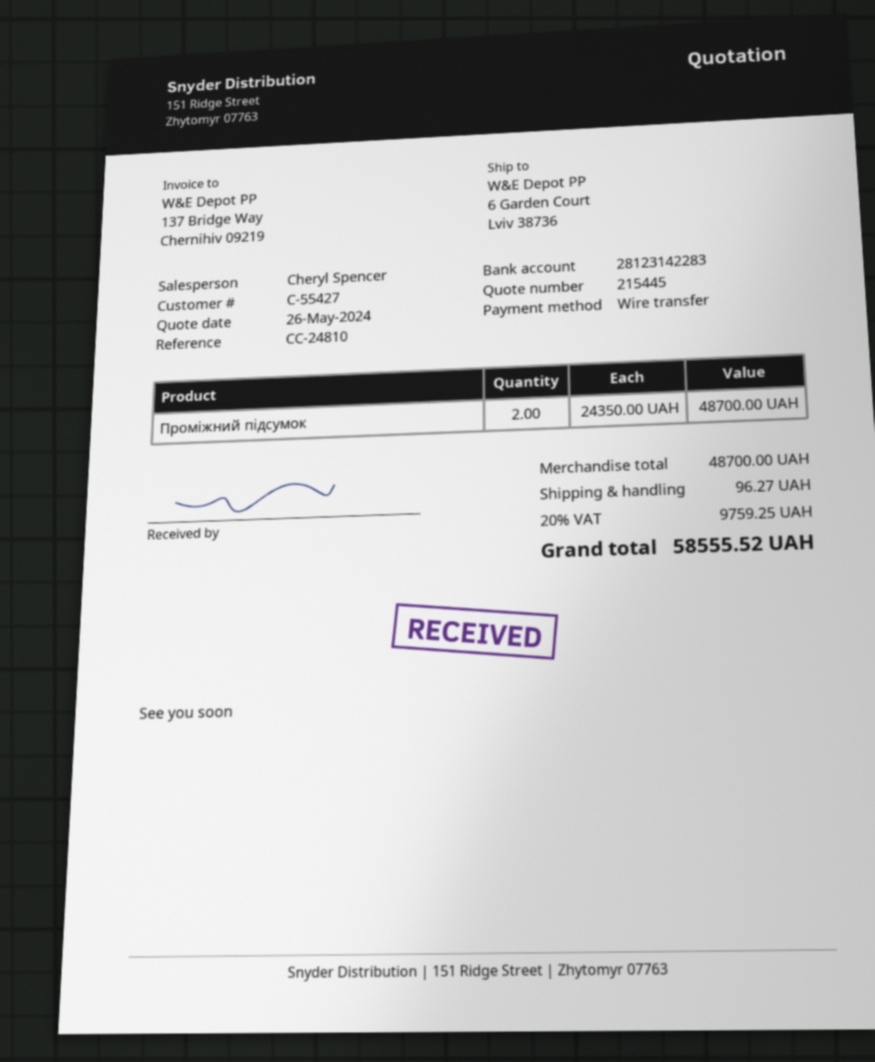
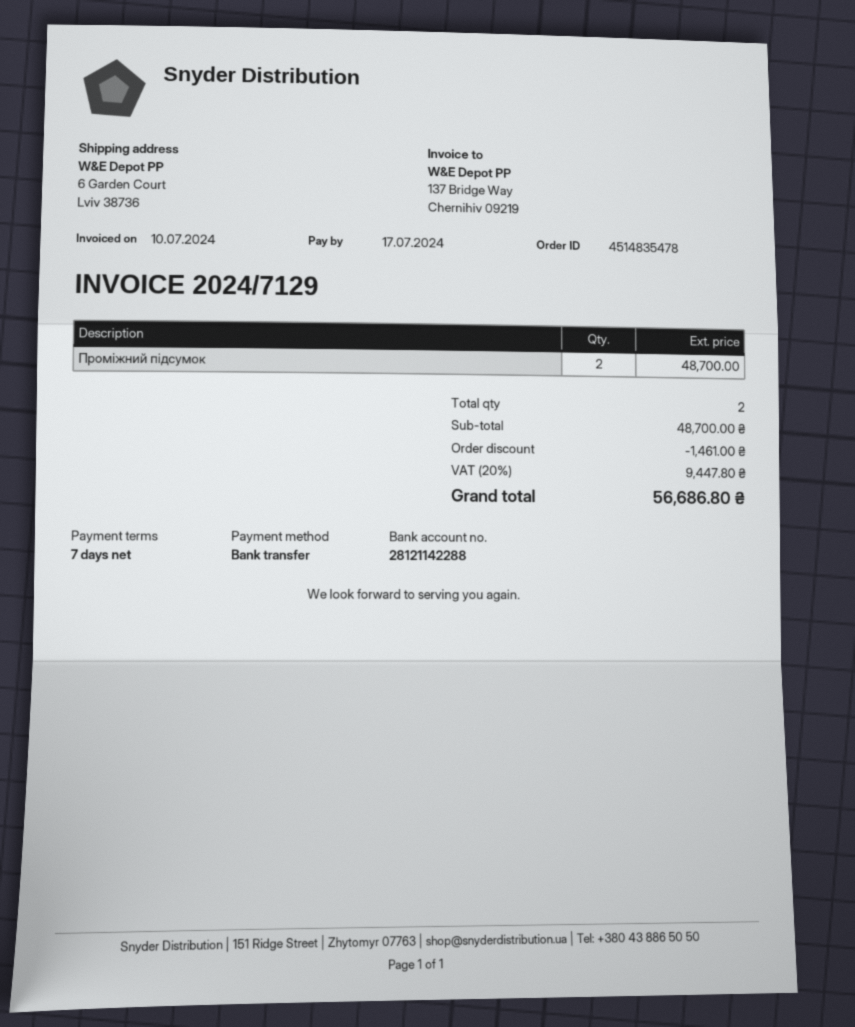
bank account: 28123142283 -> 28121142288
discount: none -> 1461.00
shipping: 96.27 -> none
tax: 20% = 9759.25 -> 20% = 9447.80
total: 58555.52 -> 56686.80

